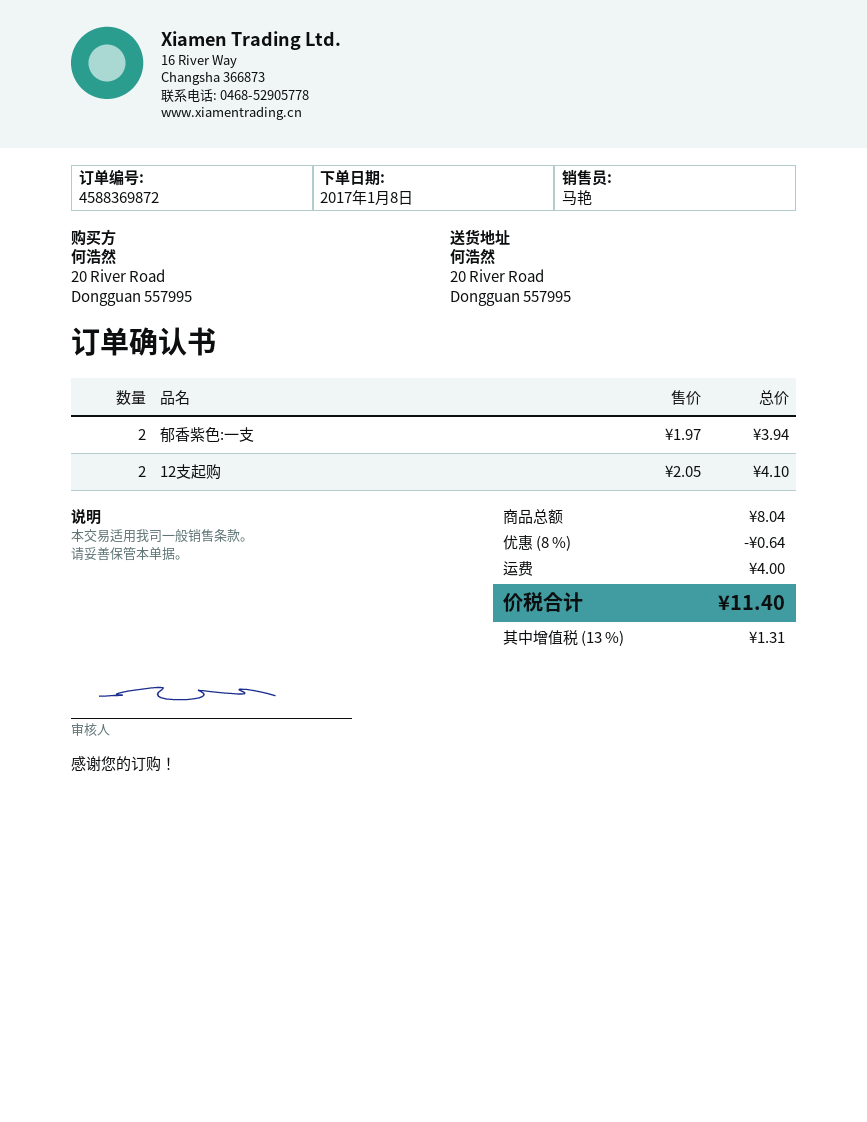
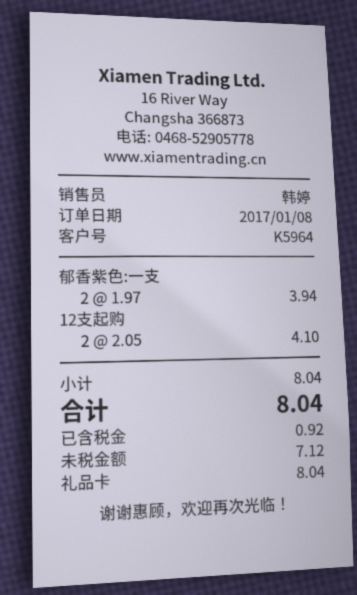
sales rep: 马艳 -> 韩婷
discount: 8% = 0.64 -> none
shipping: 4.00 -> none
tax: 1.31 -> 0.92
total: 11.40 -> 8.04

